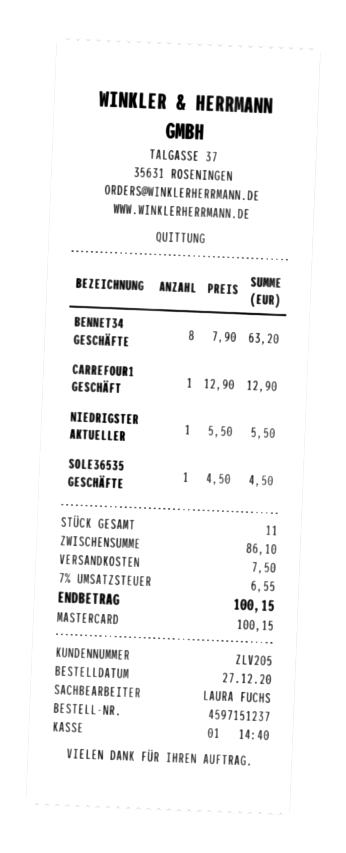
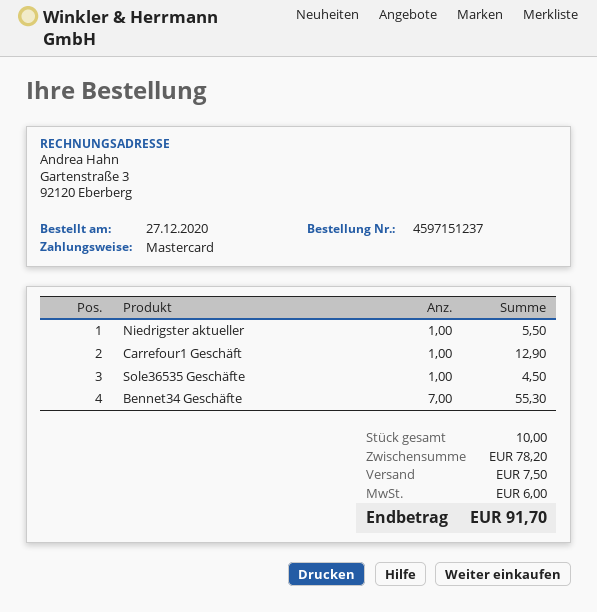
BENNET34 GESCHÄFTE: 8 for 63.20 -> 7 for 55.30
total quantity: 11 -> 10
subtotal: 86.10 -> 78.20
tax: 6.55 -> 6.00
total: 100.15 -> 91.70

